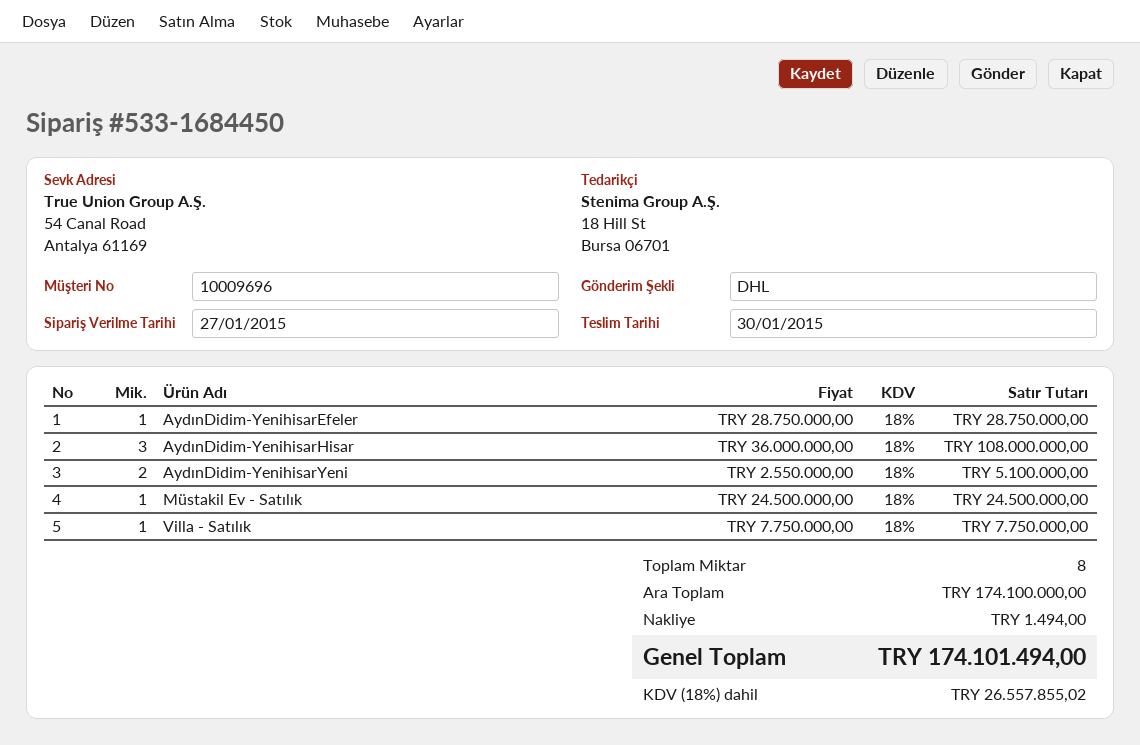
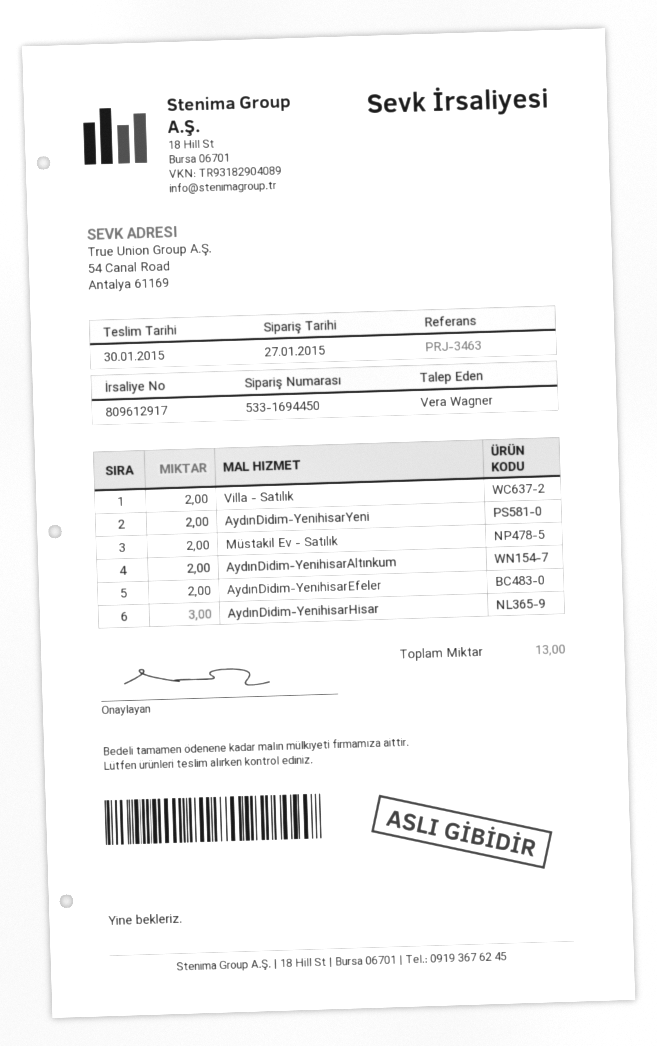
order number: 533-1684450 -> 533-1694450
AydınDidim-YenihisarEfeler: 1 -> 2
Müstakil Ev - Satılık: 1 -> 2
Villa - Satılık: 1 -> 2
AydınDidim-YenihisarAltınkum: none -> 2
total quantity: 8 -> 13

